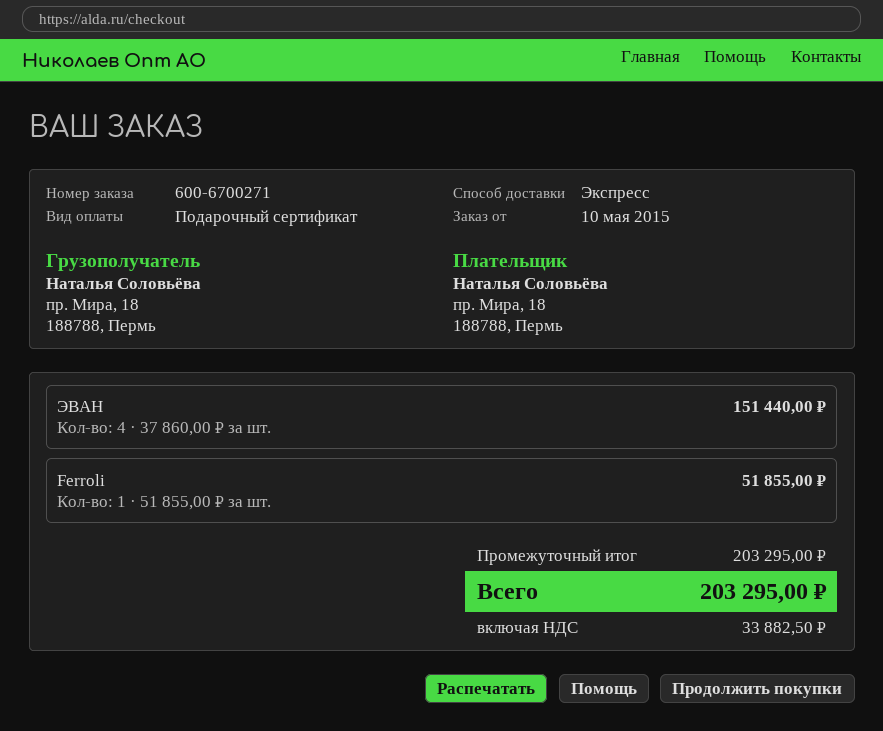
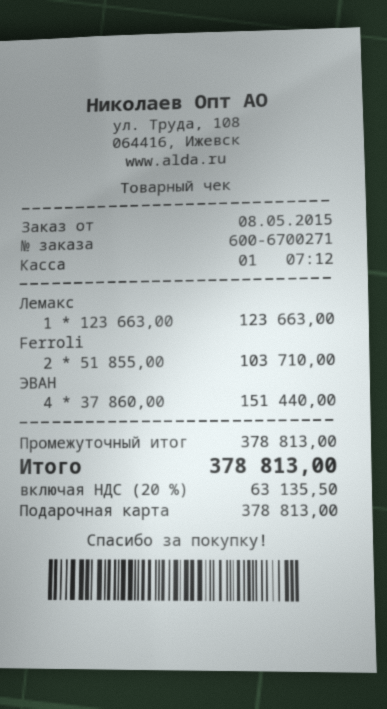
order date: 2015-05-10 -> 2015-05-08
Ferroli: 1 x 51855.00 = 51855.00 -> 2 x 51855.00 = 103710.00
Лемакс: none -> 1 x 123663.00 = 123663.00
subtotal: 203295.00 -> 378813.00
tax: 33882.50 -> 63135.50
total: 203295.00 -> 378813.00

